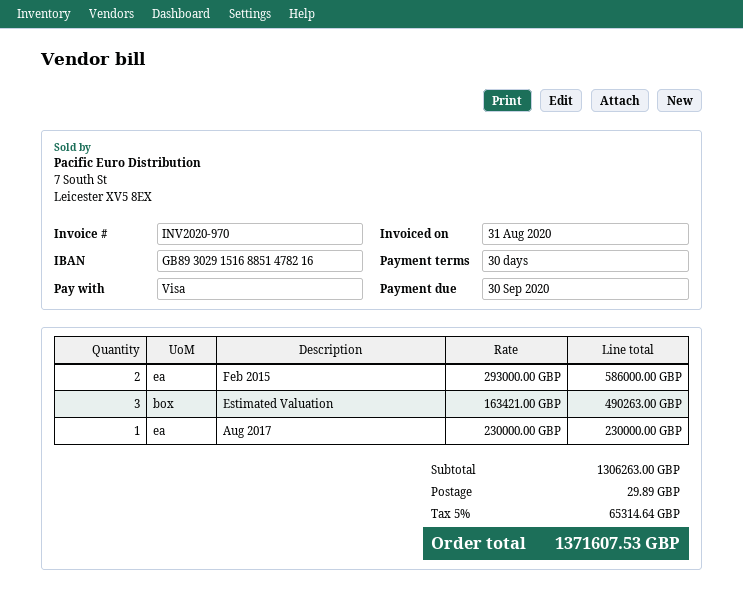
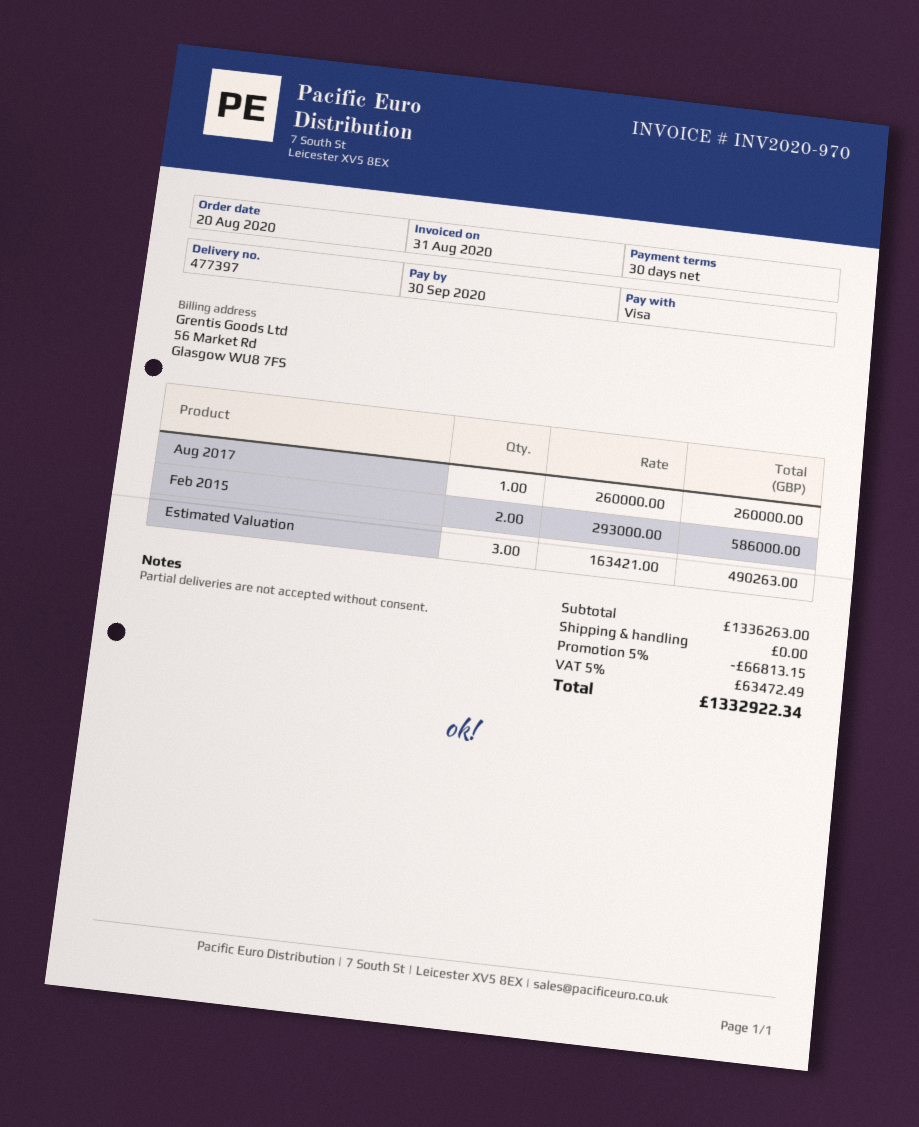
Aug 2017: 1 x 230000.00 = 230000.00 -> 1 x 260000.00 = 260000.00
subtotal: 1306263.00 -> 1336263.00
discount: none -> 5% = 66813.15
shipping: 29.89 -> 0.00
tax: 5% = 65314.64 -> 5% = 63472.49
total: 1371607.53 -> 1332922.34

